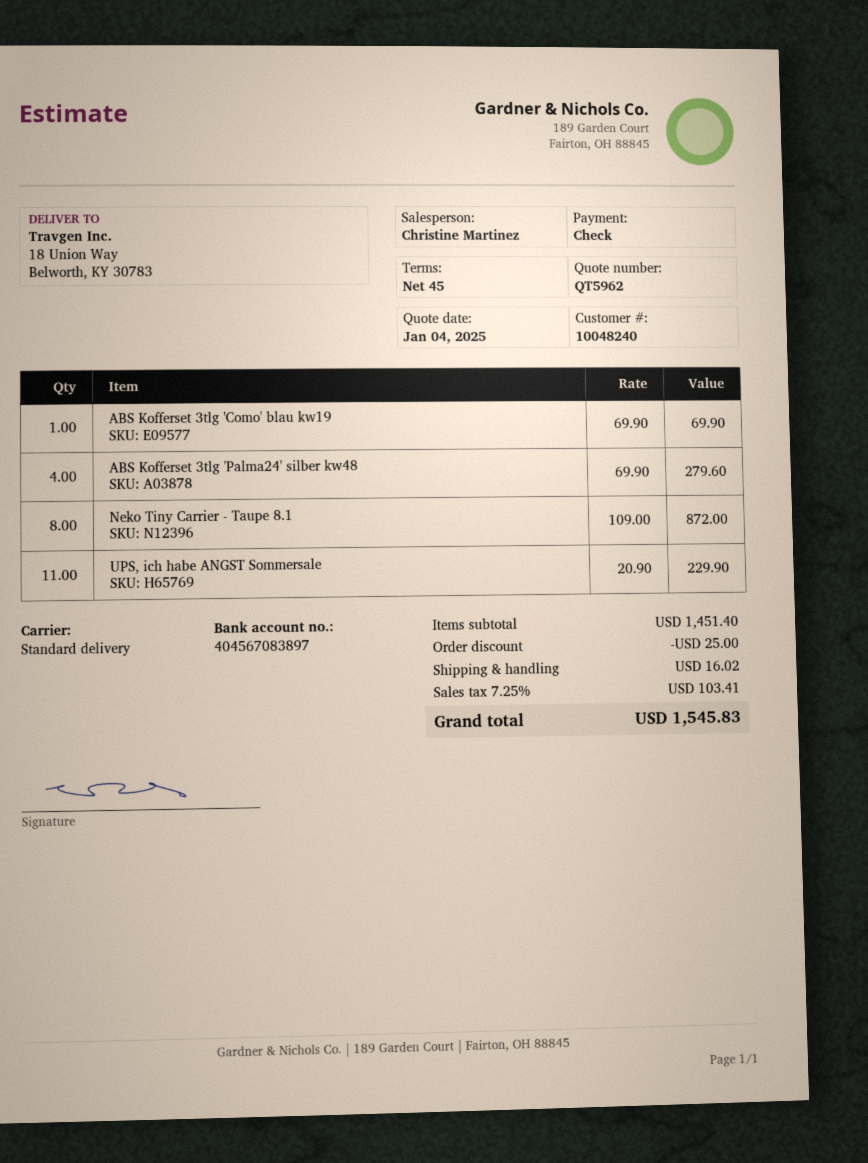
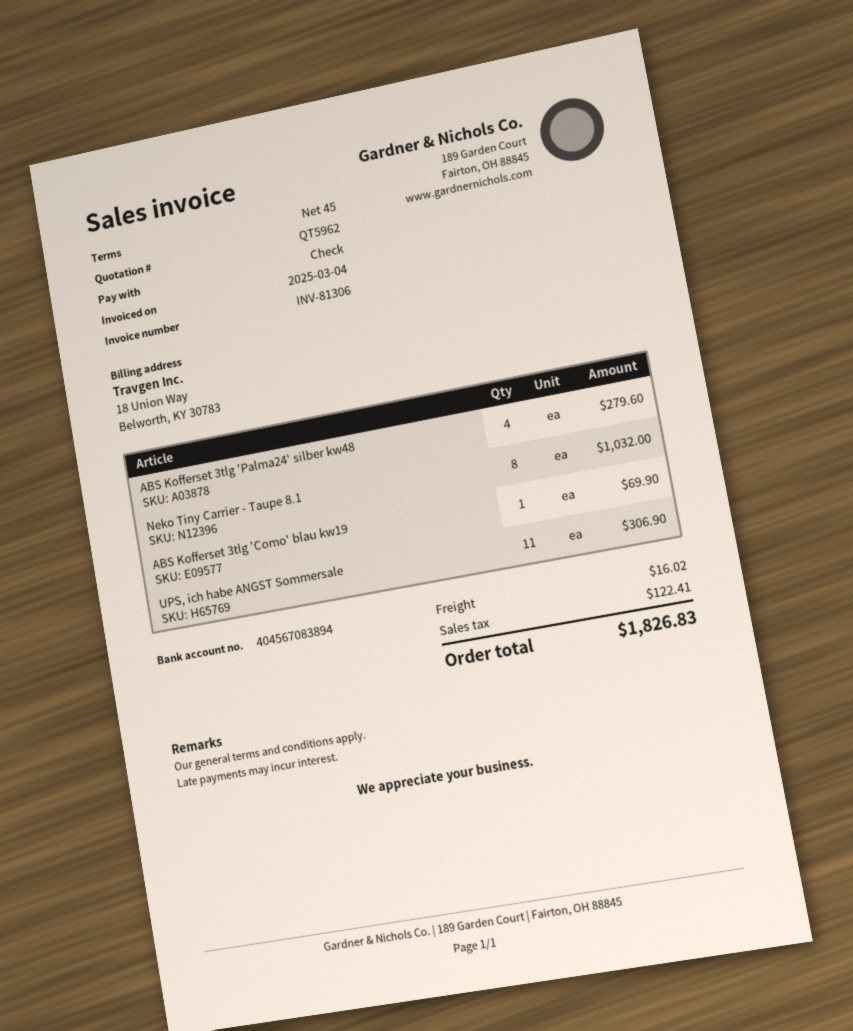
bank account: 404567083897 -> 404567083894
Neko Tiny Carrier - Taupe 8.1: 8 for 872.00 -> 8 for 1032.00
UPS, ich habe ANGST Sommersale: 11 for 229.90 -> 11 for 306.90
discount: 25.00 -> none
tax: 103.41 -> 122.41
total: 1545.83 -> 1826.83

